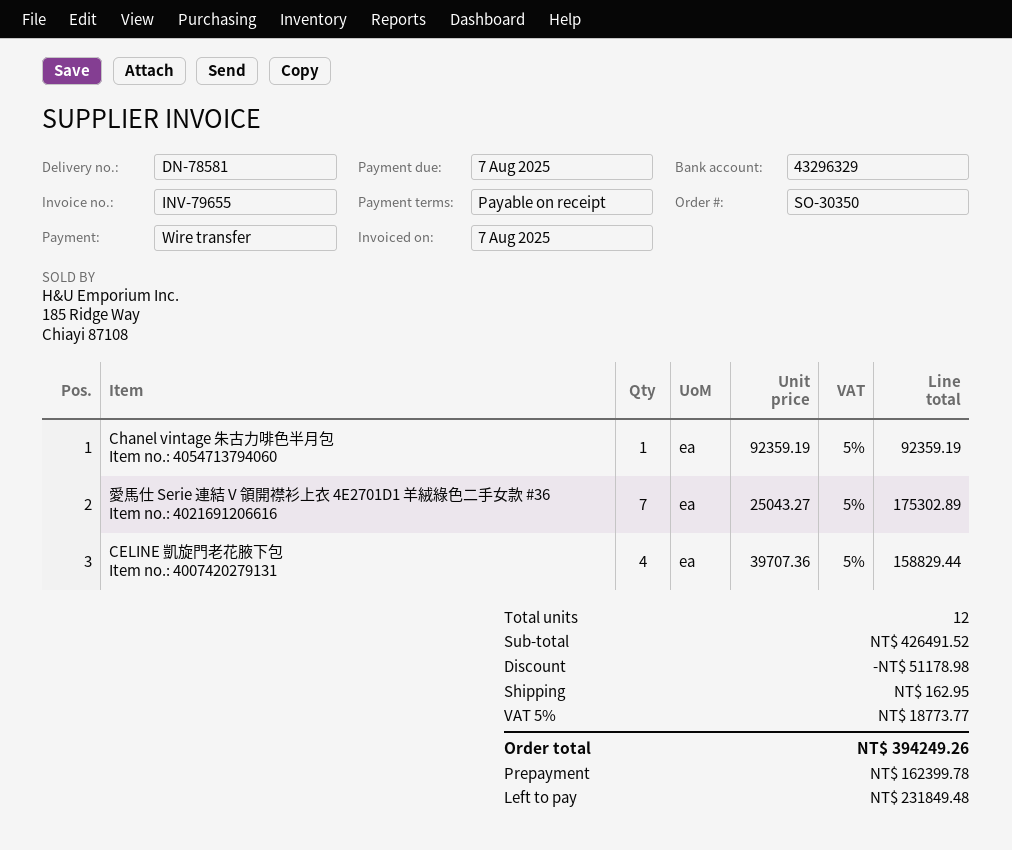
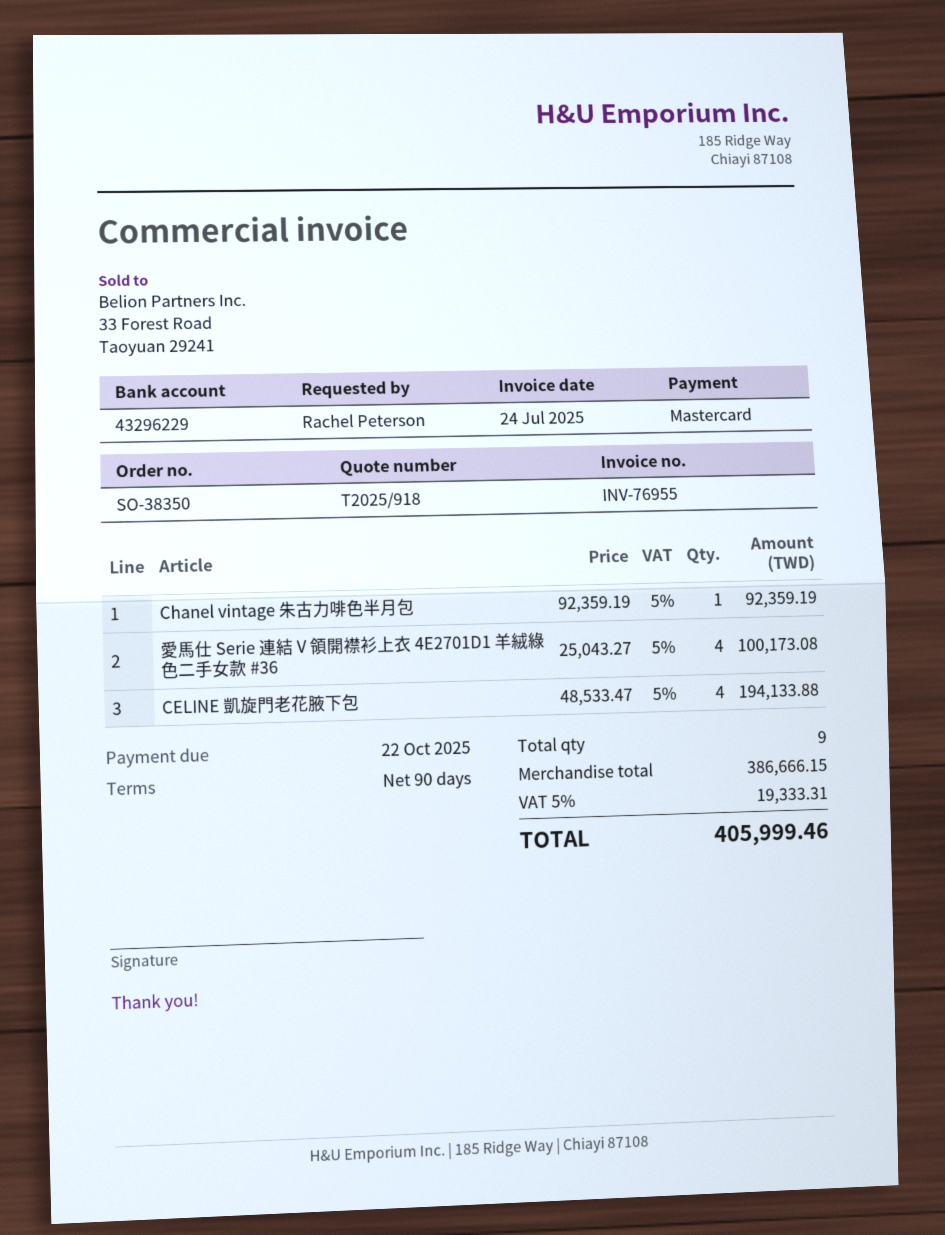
order number: SO-30350 -> SO-38350
invoice number: INV-79655 -> INV-76955
invoice date: 2025-08-07 -> 2025-07-24
payment terms: on receipt -> 90 days
due date: 2025-08-07 -> 2025-10-22
payment method: bank transfer -> Mastercard
bank account: 43296329 -> 43296229
愛馬仕 Serie 連結 V 領開襟衫上衣 4E2701D1 羊絨綠色二手女款 #36: 7 x 25043.27 = 175302.89 -> 4 x 25043.27 = 100173.08
CELINE 凱旋門老花腋下包: 4 x 39707.36 = 158829.44 -> 4 x 48533.47 = 194133.88
total quantity: 12 -> 9
subtotal: 426491.52 -> 386666.15
discount: 51178.98 -> none
shipping: 162.95 -> none
tax: 5% = 18773.77 -> 5% = 19333.31
total: 394249.26 -> 405999.46

